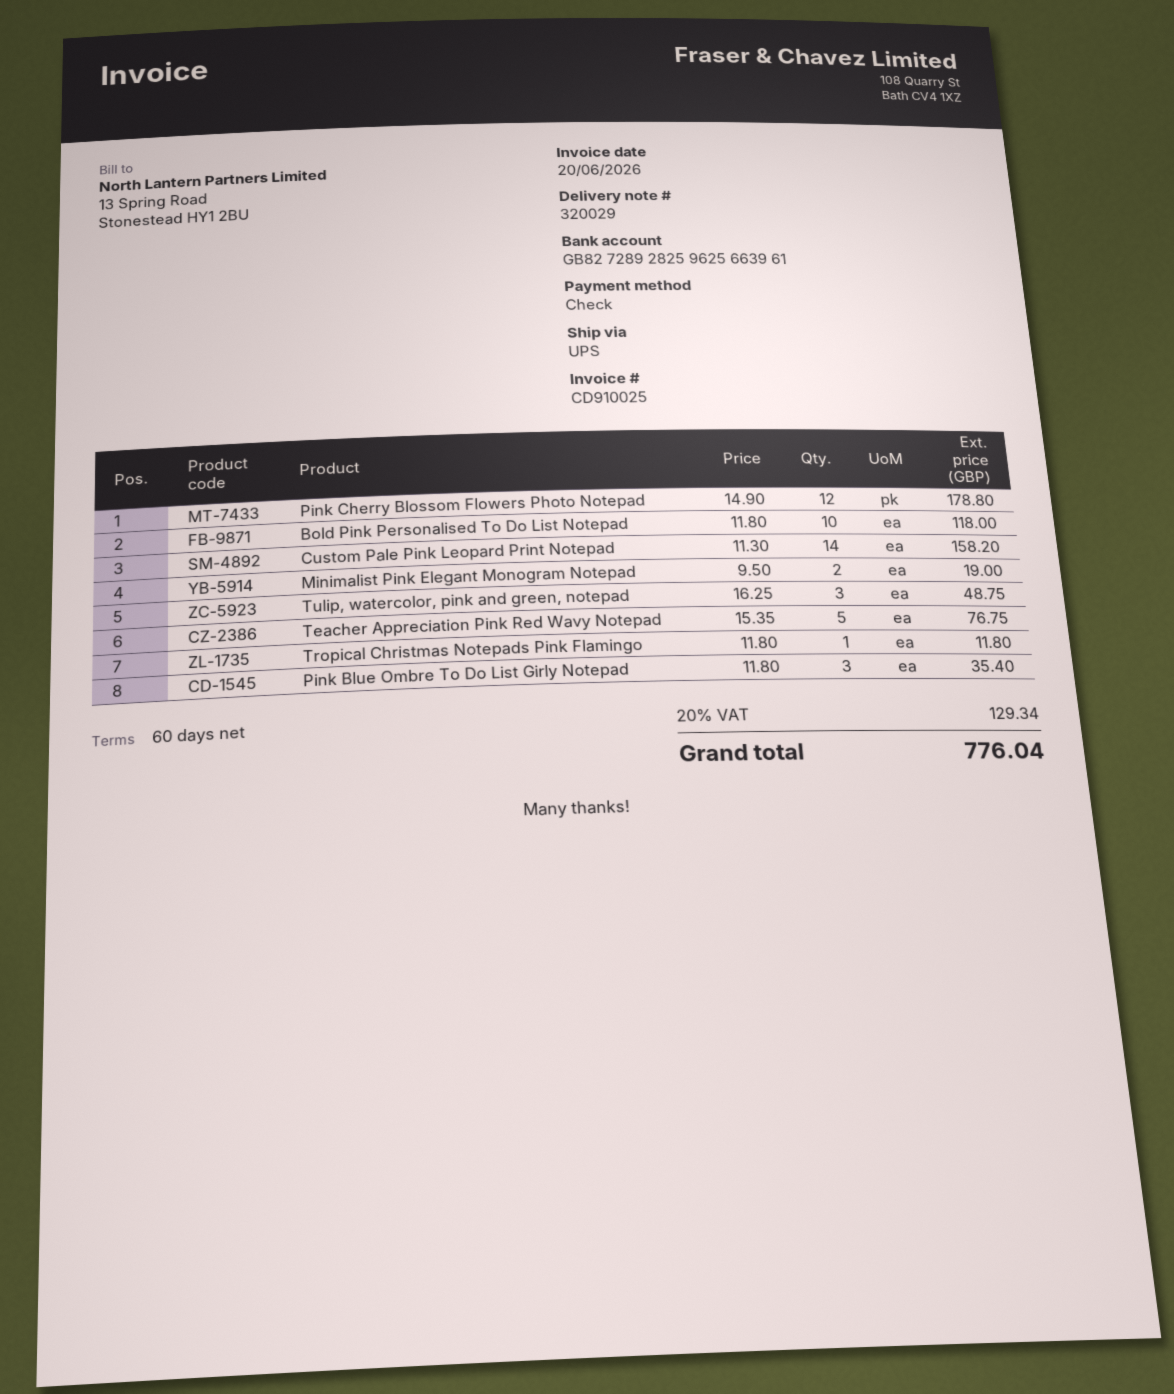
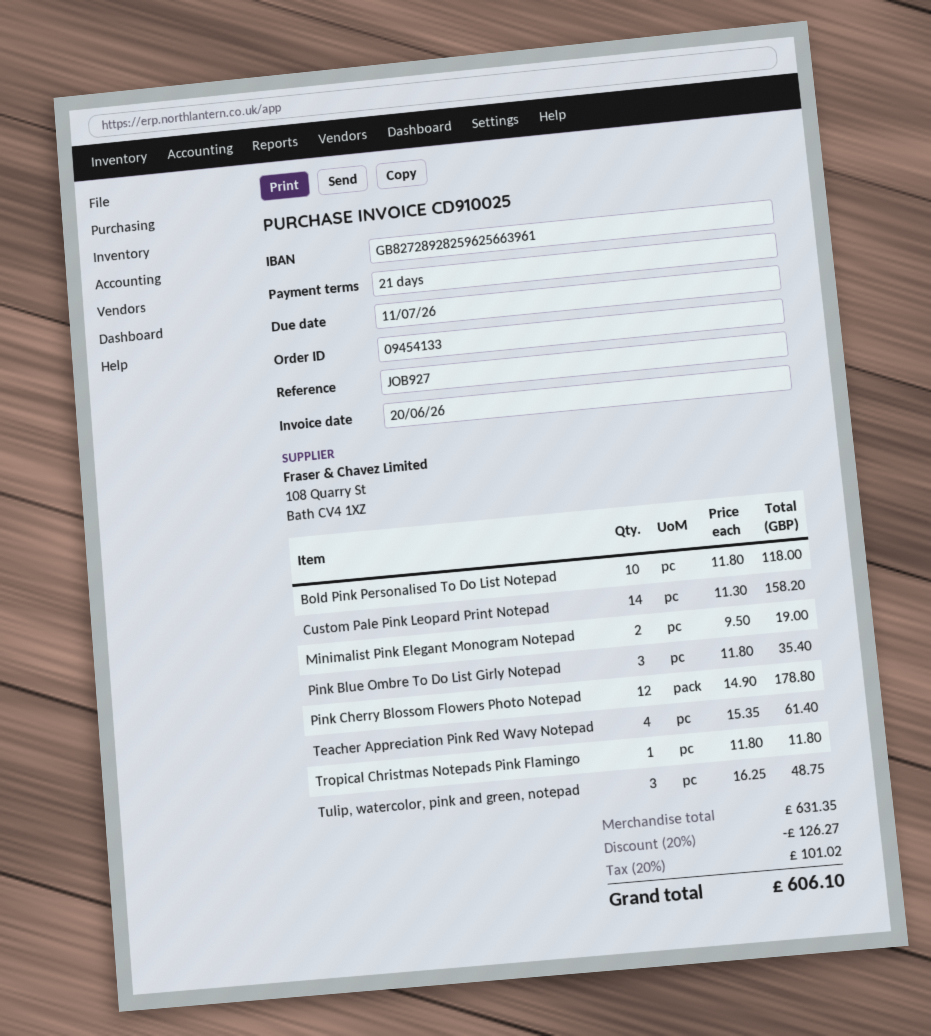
payment terms: 60 days -> 21 days
Teacher Appreciation Pink Red Wavy Notepad: 5 x 15.35 = 76.75 -> 4 x 15.35 = 61.40
discount: none -> 20% = 126.27
tax: 20% = 129.34 -> 20% = 101.02
total: 776.04 -> 606.10

